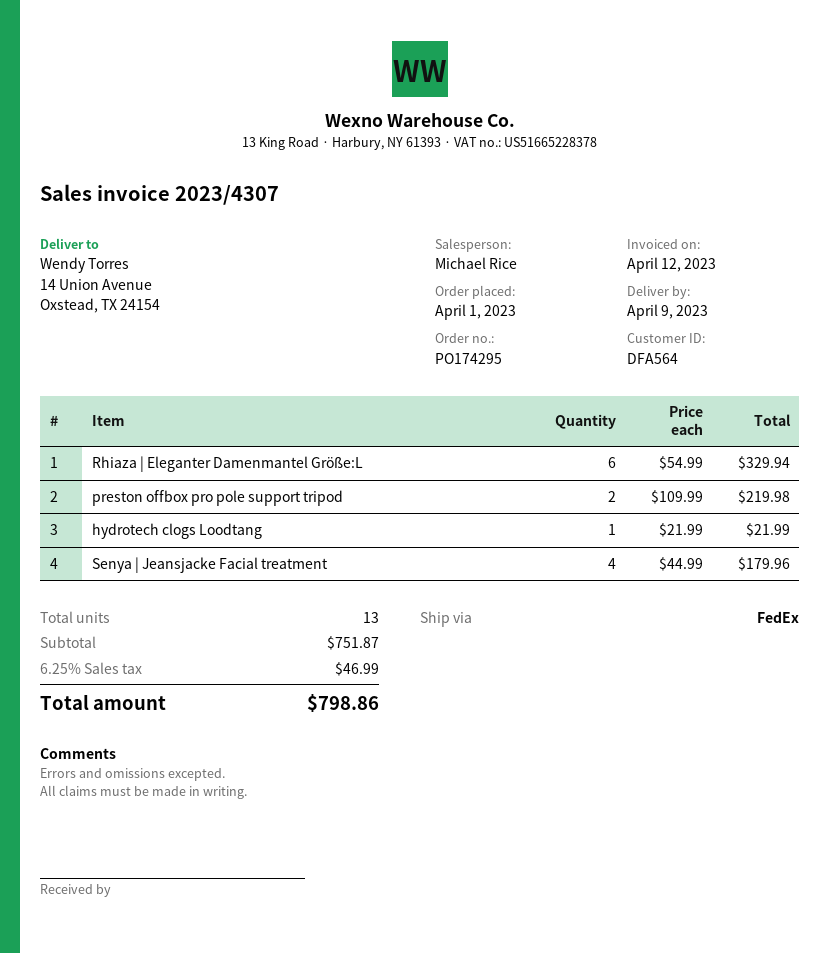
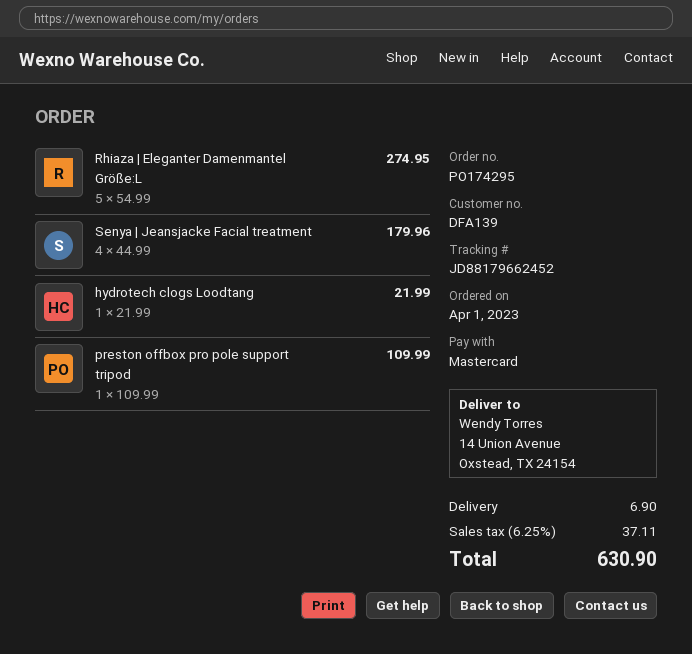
customer number: DFA564 -> DFA139
Rhiaza | Eleganter Damenmantel Größe:L: 6 x 54.99 = 329.94 -> 5 x 54.99 = 274.95
preston offbox pro pole support tripod: 2 x 109.99 = 219.98 -> 1 x 109.99 = 109.99
shipping: none -> 6.90
tax: 6.25% = 46.99 -> 6.25% = 37.11
total: 798.86 -> 630.90

